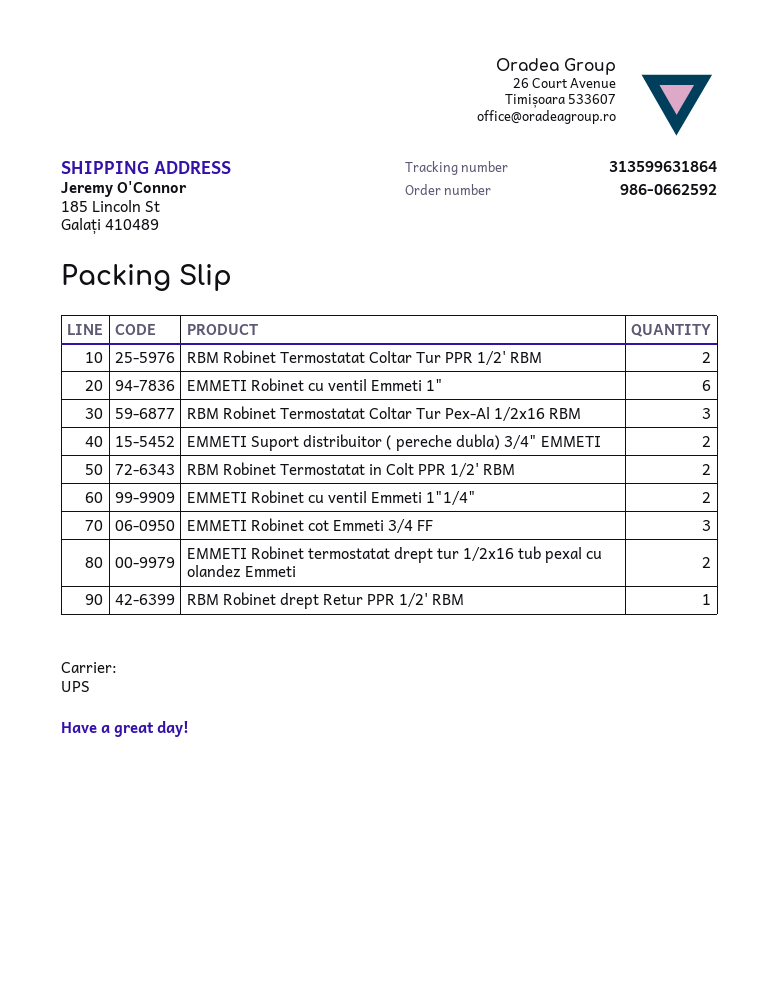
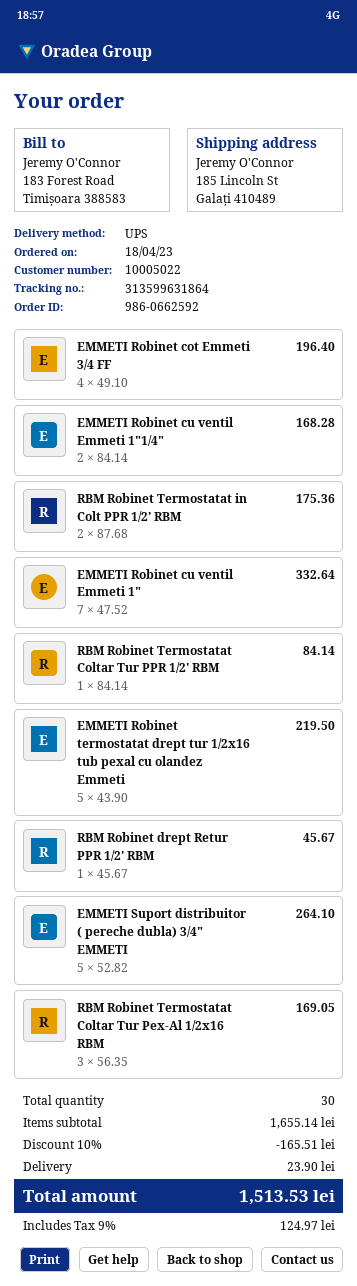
RBM Robinet Termostatat Coltar Tur PPR 1/2' RBM: 2 -> 1
EMMETI Robinet cu ventil Emmeti 1": 6 -> 7
EMMETI Suport distribuitor ( pereche dubla) 3/4" EMMETI: 2 -> 5
EMMETI Robinet cot Emmeti 3/4 FF: 3 -> 4
EMMETI Robinet termostatat drept tur 1/2x16 tub pexal cu olandez Emmeti: 2 -> 5

